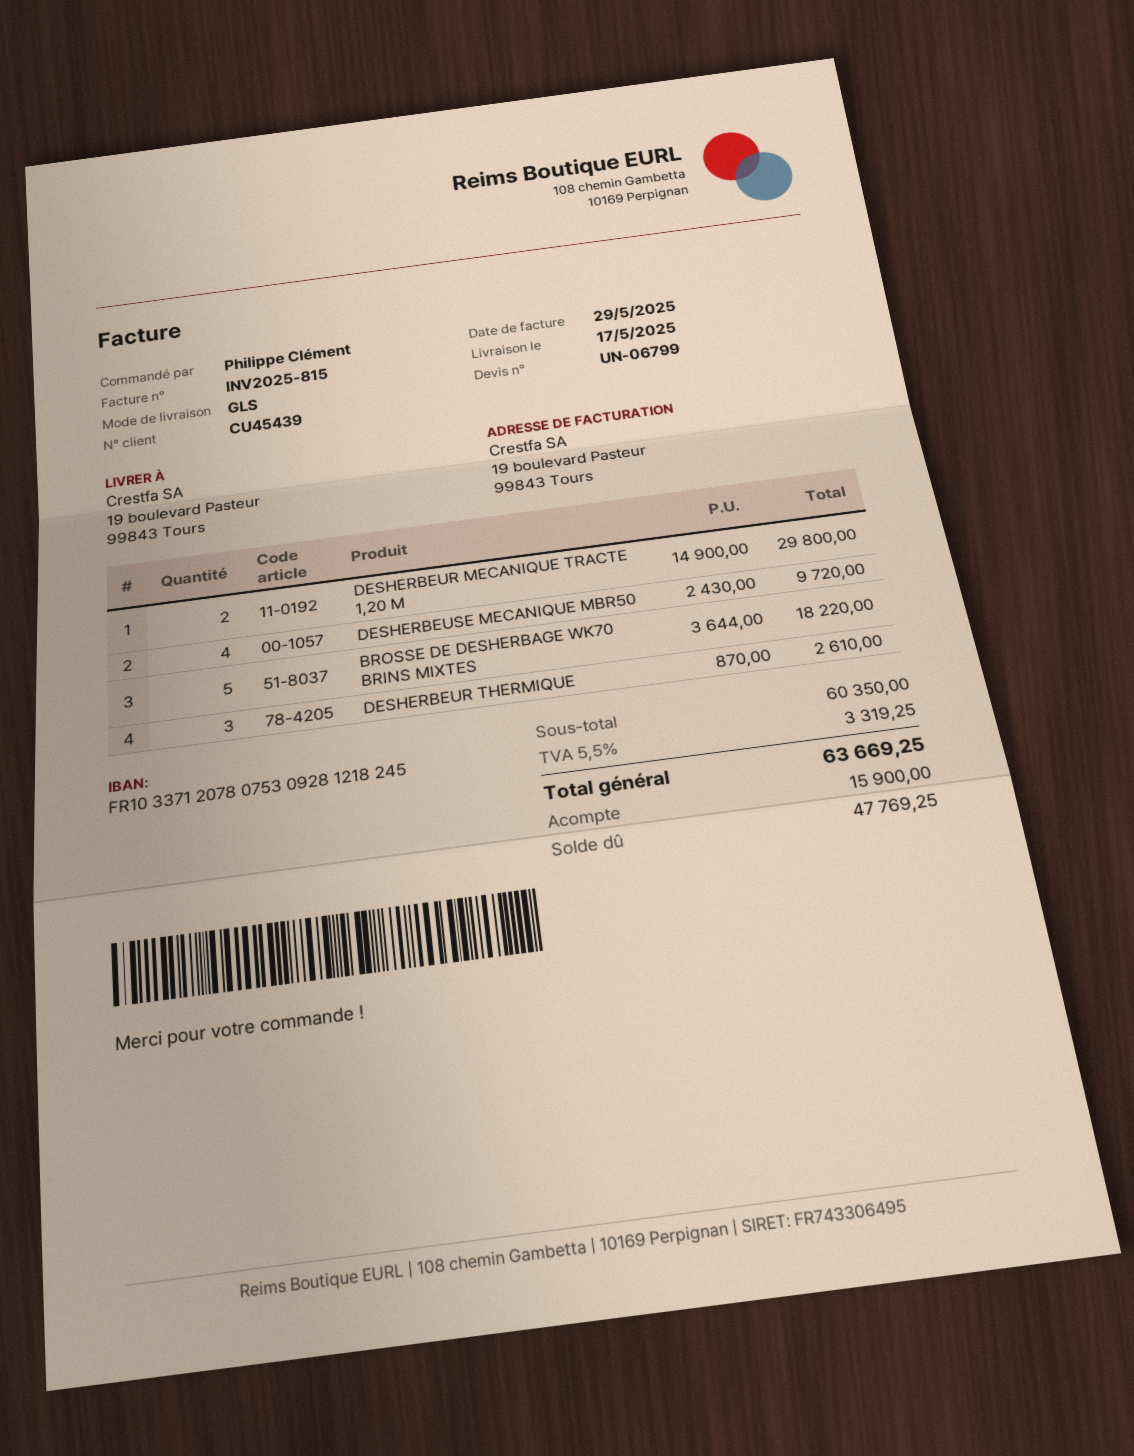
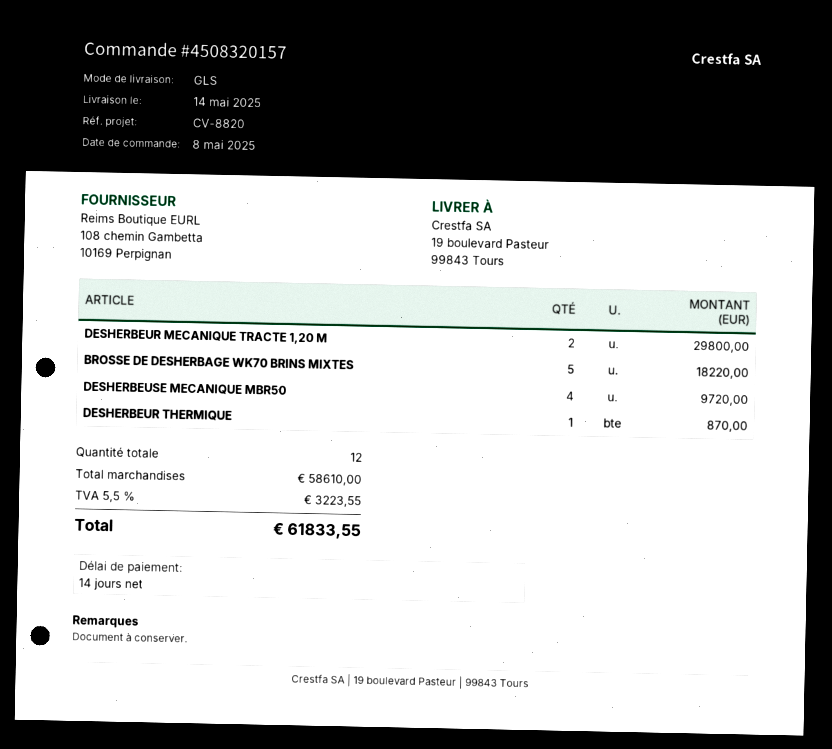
delivery date: 2025-05-17 -> 2025-05-14
DESHERBEUR THERMIQUE: 3 for 2610.00 -> 1 for 870.00
subtotal: 60350.00 -> 58610.00
tax: 5.5% = 3319.25 -> 5.5% = 3223.55
total: 63669.25 -> 61833.55

